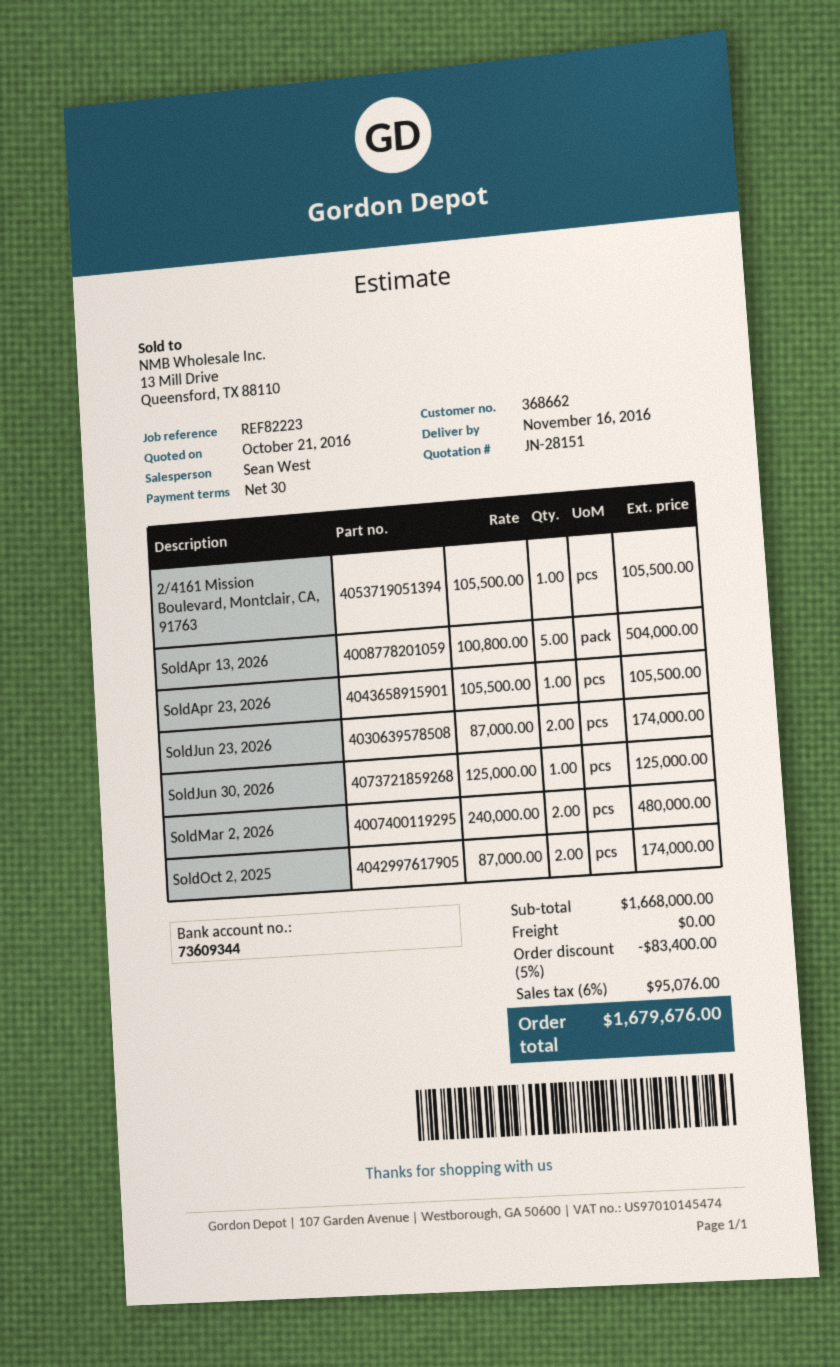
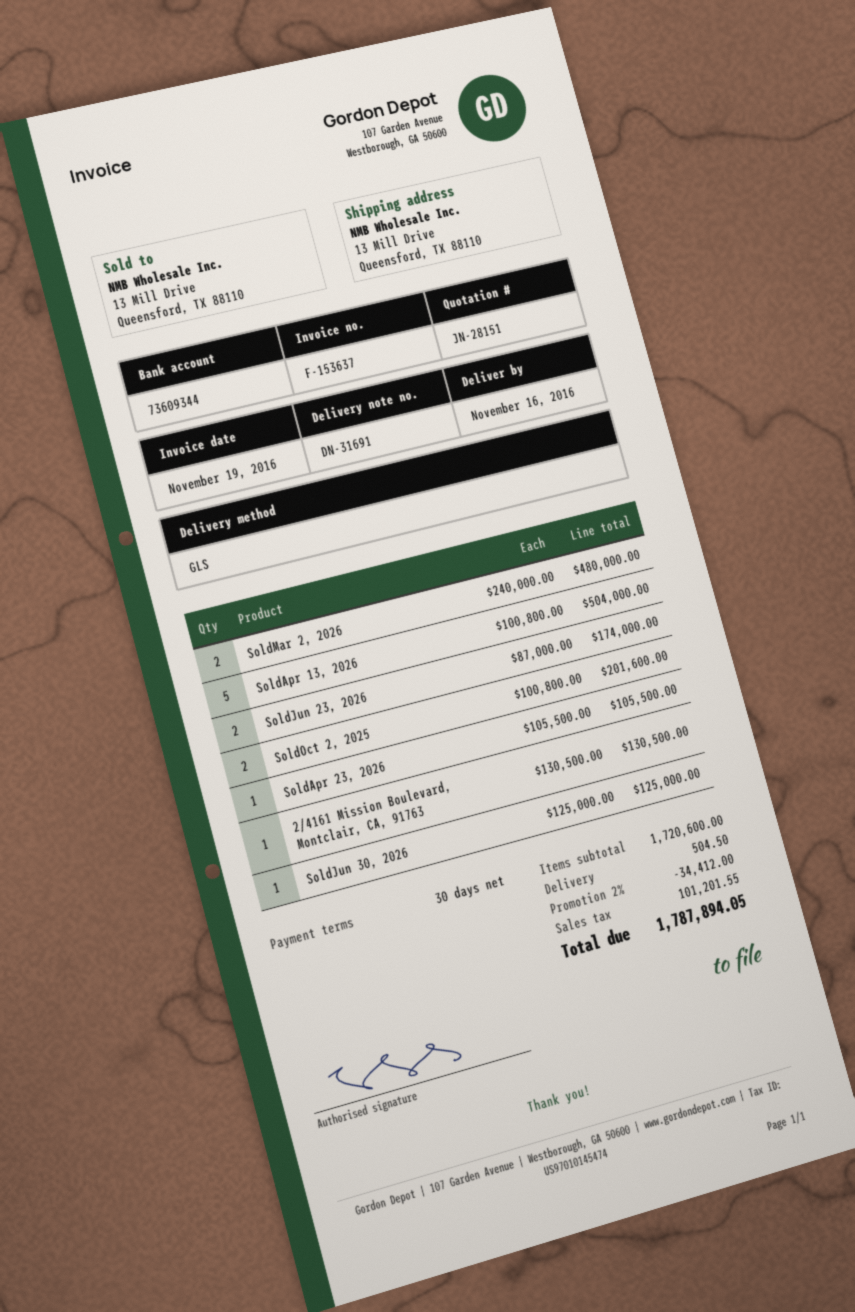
2/4161 Mission Boulevard, Montclair, CA, 91763: 1 x 105500.00 = 105500.00 -> 1 x 130500.00 = 130500.00
SoldOct 2, 2025: 2 x 87000.00 = 174000.00 -> 2 x 100800.00 = 201600.00
subtotal: 1668000.00 -> 1720600.00
discount: 5% = 83400.00 -> 2% = 34412.00
shipping: 0.00 -> 504.50
tax: 95076.00 -> 101201.55
total: 1679676.00 -> 1787894.05

